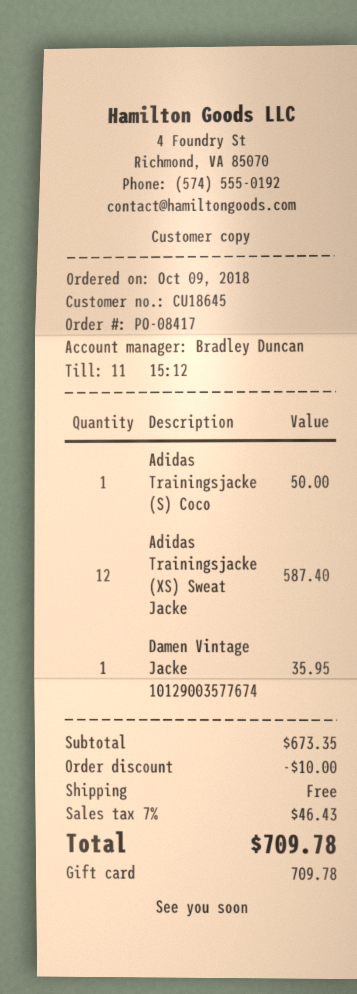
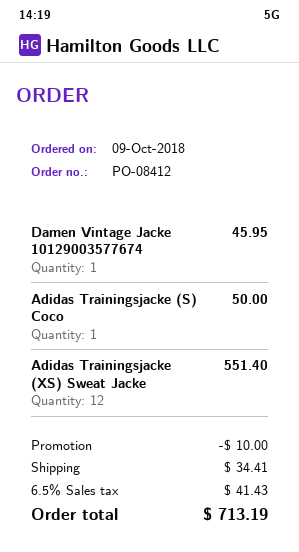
order number: PO-08417 -> PO-08412
Adidas Trainingsjacke (XS) Sweat Jacke: 12 for 587.40 -> 12 for 551.40
Damen Vintage Jacke 10129003577674: 1 for 35.95 -> 1 for 45.95
shipping: 0.00 -> 34.41
tax: 7% = 46.43 -> 6.5% = 41.43
total: 709.78 -> 713.19

